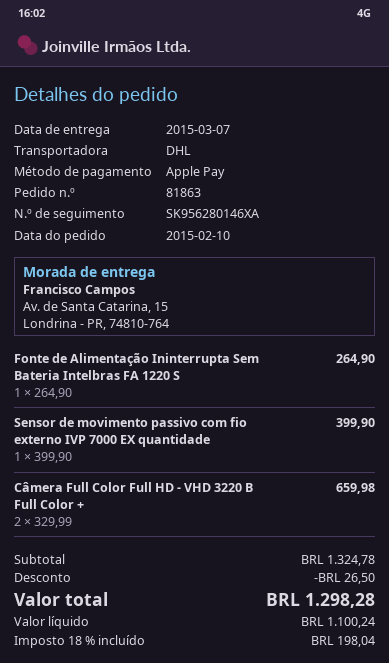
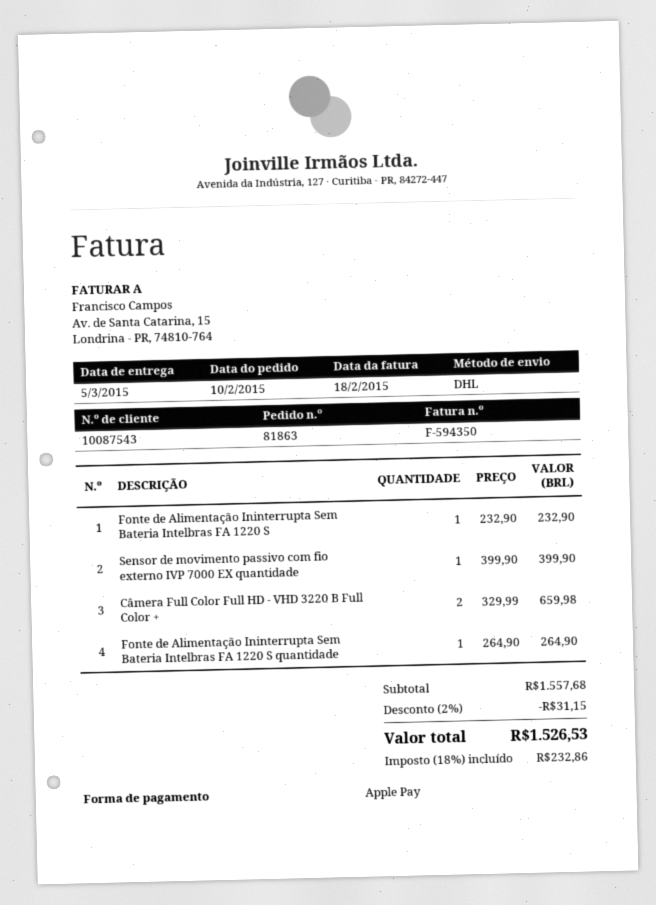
delivery date: 2015-03-07 -> 2015-03-05
Fonte de Alimentação Ininterrupta Sem Bateria Intelbras FA 1220 S: 1 x 264.90 = 264.90 -> 1 x 232.90 = 232.90
Fonte de Alimentação Ininterrupta Sem Bateria Intelbras FA 1220 S quantidade: none -> 1 x 264.90 = 264.90
subtotal: 1324.78 -> 1557.68
discount: 26.50 -> 31.15
tax: 18% = 198.04 -> 18% = 232.86
total: 1298.28 -> 1526.53

